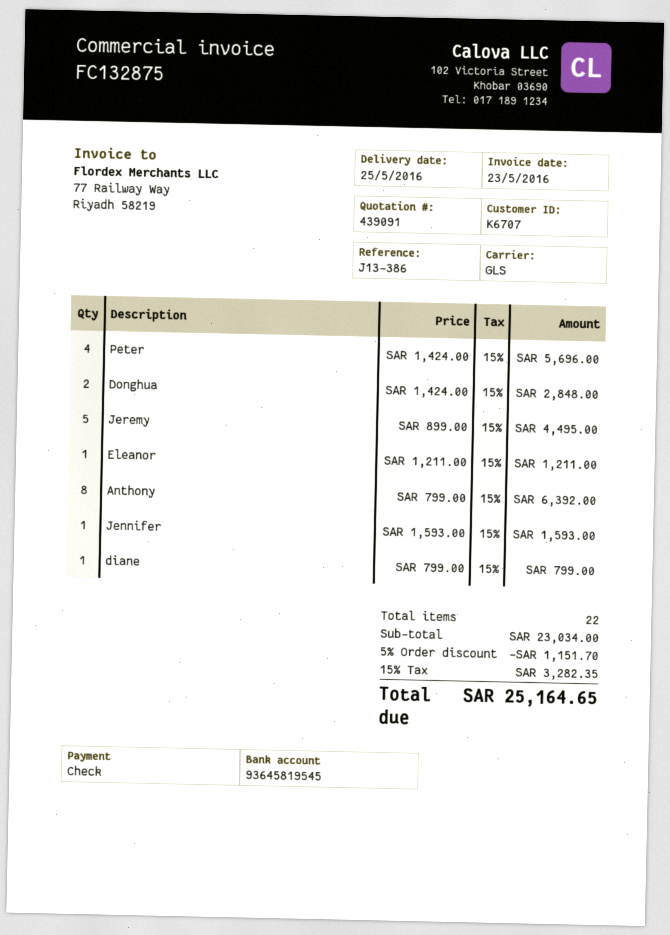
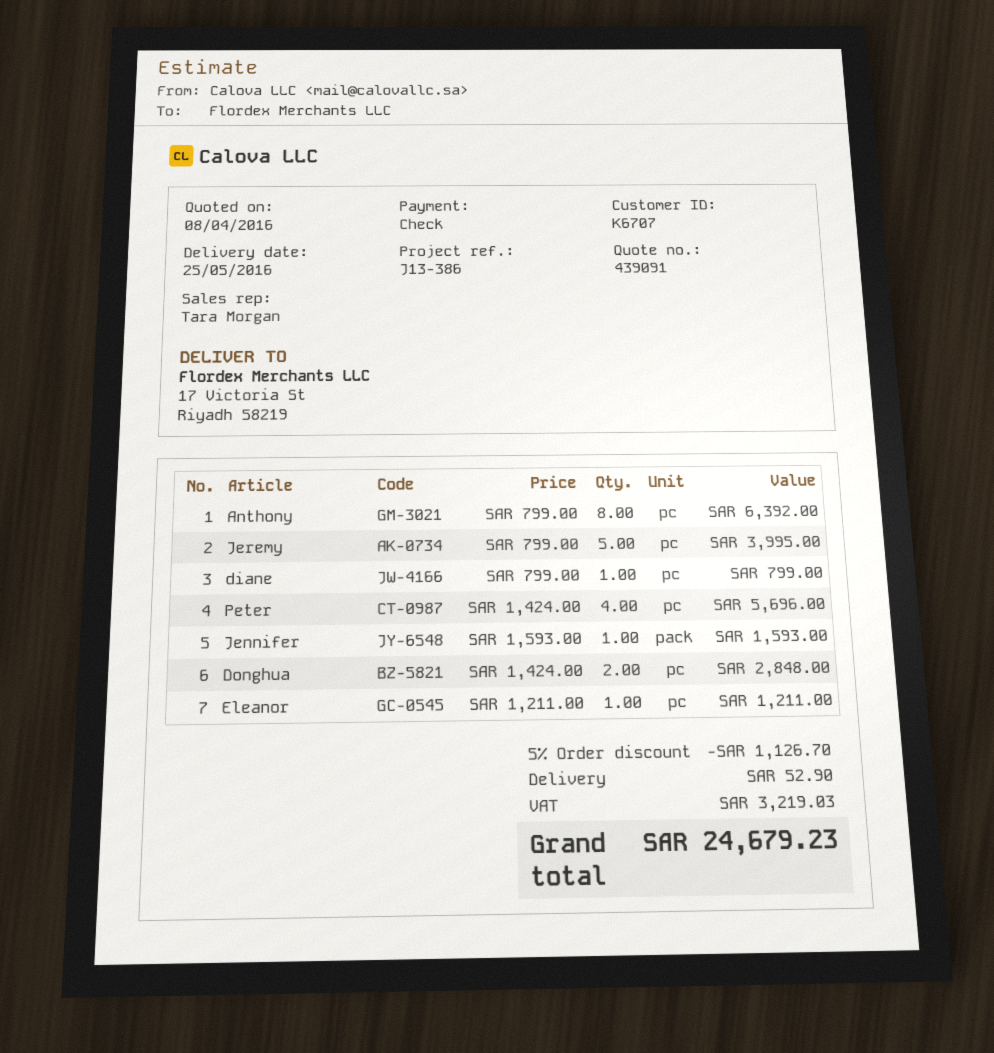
Jeremy: 5 x 899.00 = 4495.00 -> 5 x 799.00 = 3995.00
discount: 5% = 1151.70 -> 5% = 1126.70
shipping: none -> 52.90
tax: 3282.35 -> 3219.03
total: 25164.65 -> 24679.23

